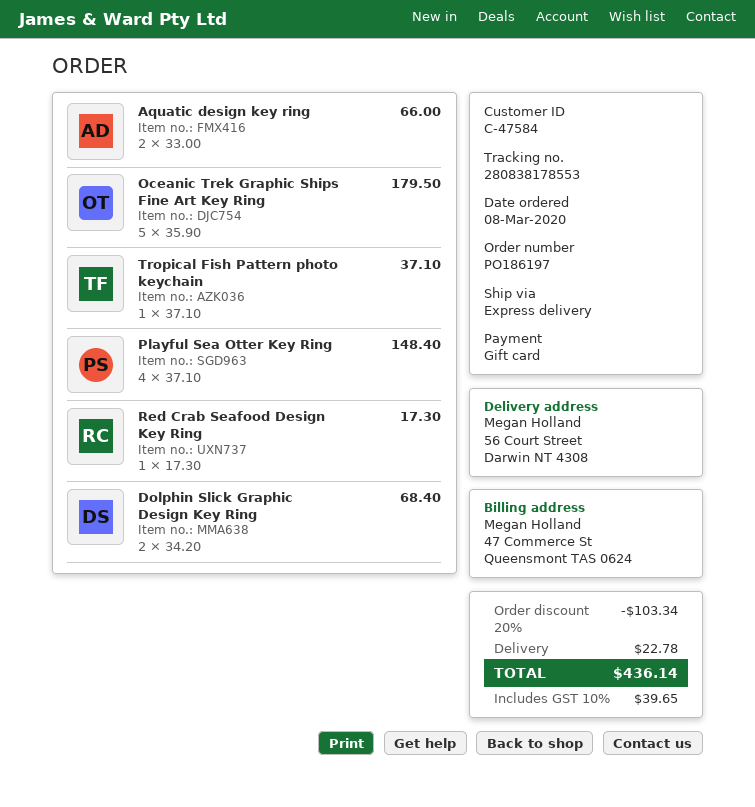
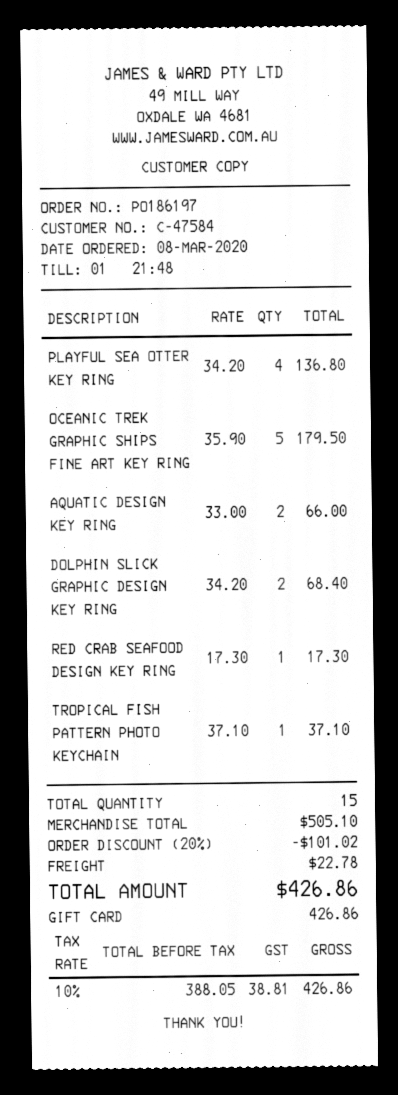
Playful Sea Otter Key Ring: 4 x 37.10 = 148.40 -> 4 x 34.20 = 136.80
discount: 20% = 103.34 -> 20% = 101.02
tax: 10% = 39.65 -> 10% = 38.81
total: 436.14 -> 426.86

